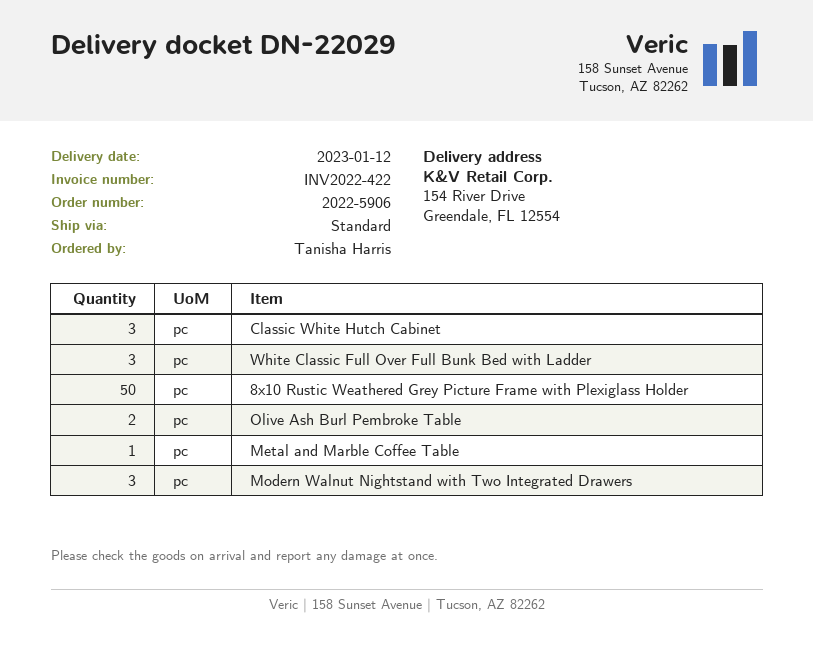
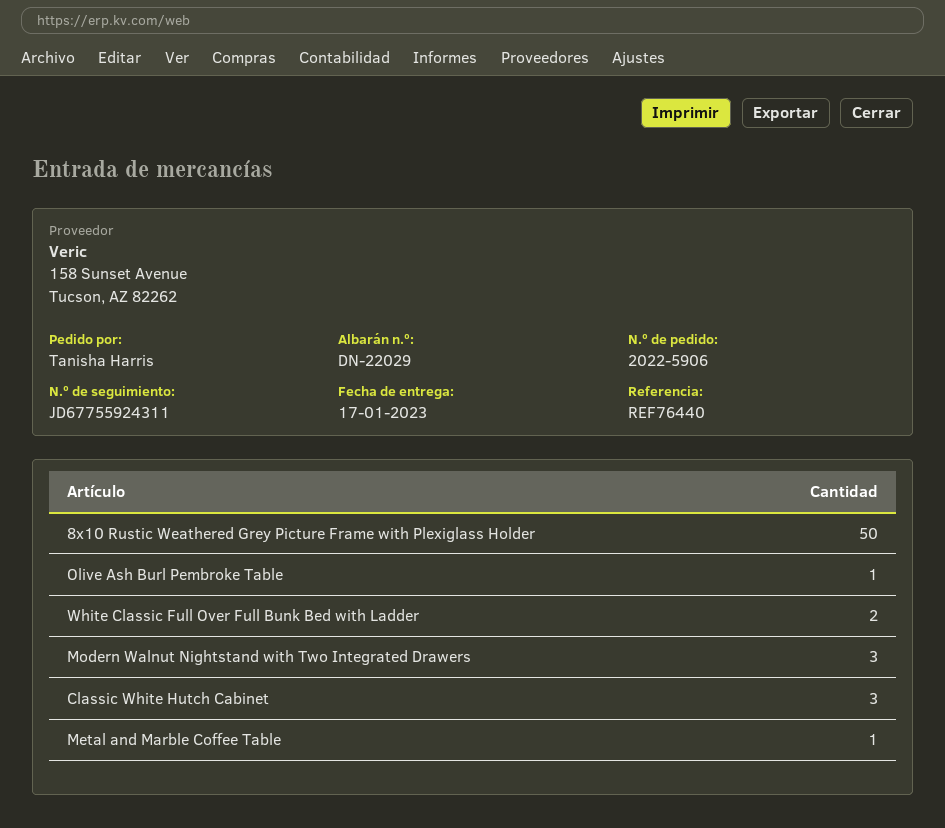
delivery date: 2023-01-12 -> 2023-01-17
White Classic Full Over Full Bunk Bed with Ladder: 3 -> 2
Olive Ash Burl Pembroke Table: 2 -> 1

